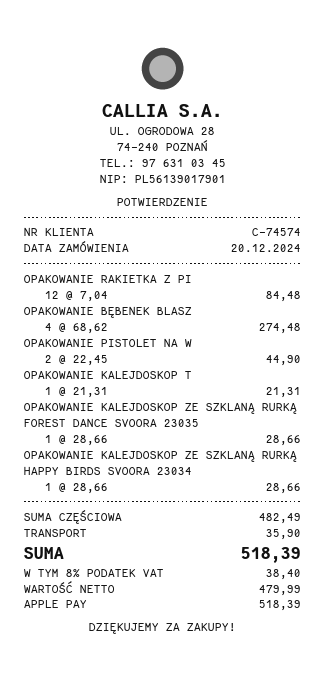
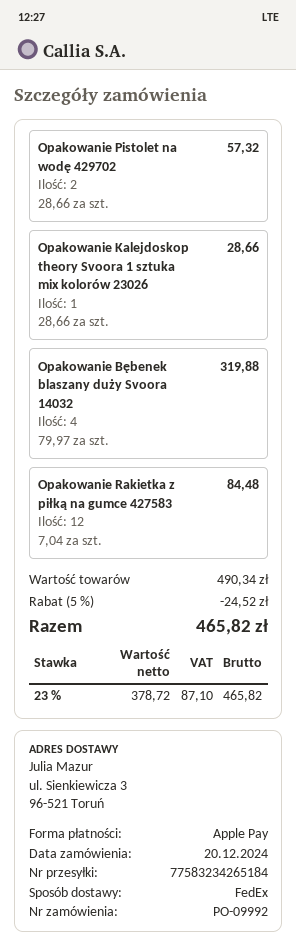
OPAKOWANIE BĘBENEK BLASZ: 4 x 68.62 = 274.48 -> 4 x 79.97 = 319.88
OPAKOWANIE PISTOLET NA W: 2 x 22.45 = 44.90 -> 2 x 28.66 = 57.32
OPAKOWANIE KALEJDOSKOP T: 1 x 21.31 = 21.31 -> 1 x 28.66 = 28.66
OPAKOWANIE KALEJDOSKOP ZE SZKLANĄ RURKĄ FOREST DANCE SVOORA 23035: 1 x 28.66 = 28.66 -> none
OPAKOWANIE KALEJDOSKOP ZE SZKLANĄ RURKĄ HAPPY BIRDS SVOORA 23034: 1 x 28.66 = 28.66 -> none
subtotal: 482.49 -> 490.34
discount: none -> 5% = 24.52
shipping: 35.90 -> none
net: 479.99 -> 378.72
tax: 8% = 38.40 -> 23% = 87.10
total: 518.39 -> 465.82

